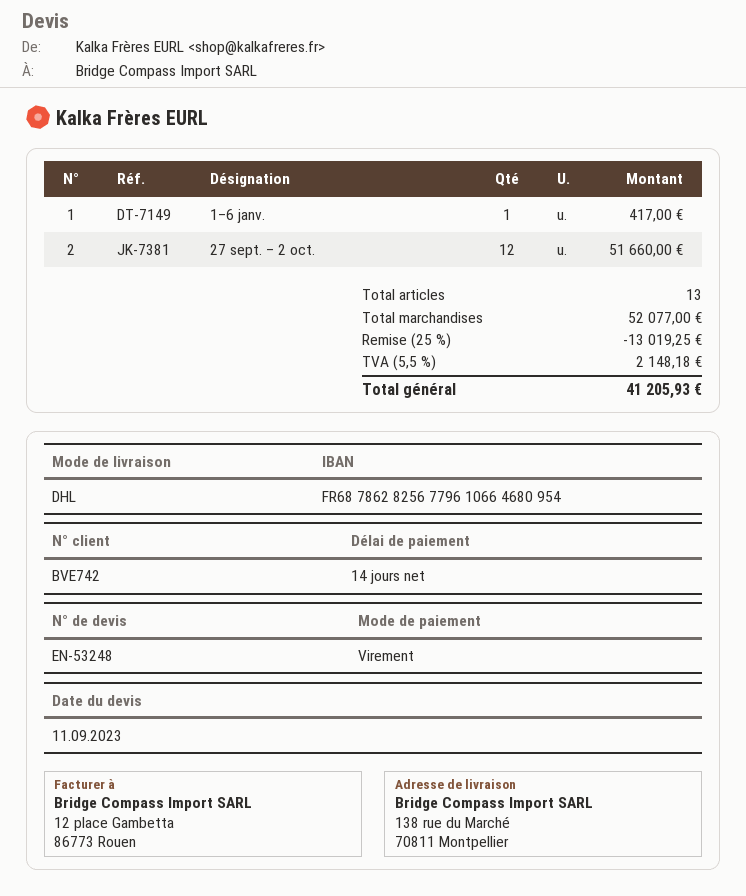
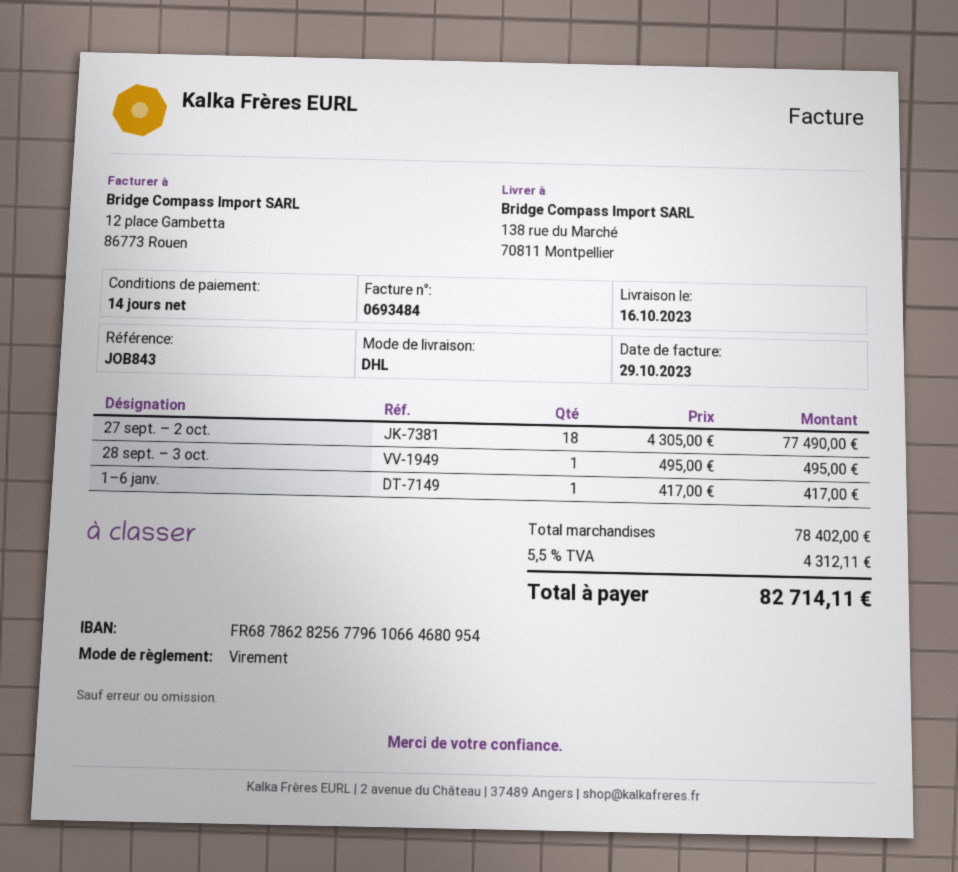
27 sept. – 2 oct.: 12 for 51660.00 -> 18 for 77490.00
28 sept. – 3 oct.: none -> 1 for 495.00
subtotal: 52077.00 -> 78402.00
discount: 25% = 13019.25 -> none
tax: 5.5% = 2148.18 -> 5.5% = 4312.11
total: 41205.93 -> 82714.11

